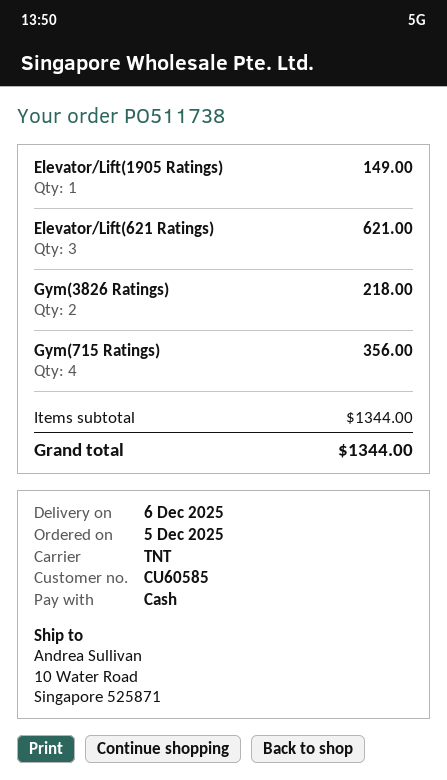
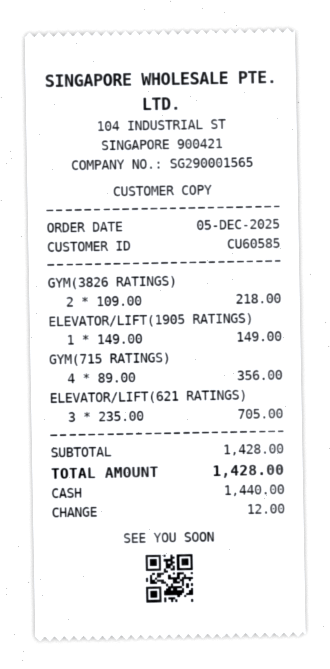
Elevator/Lift(621 Ratings): 3 for 621.00 -> 3 for 705.00
subtotal: 1344.00 -> 1428.00
total: 1344.00 -> 1428.00

